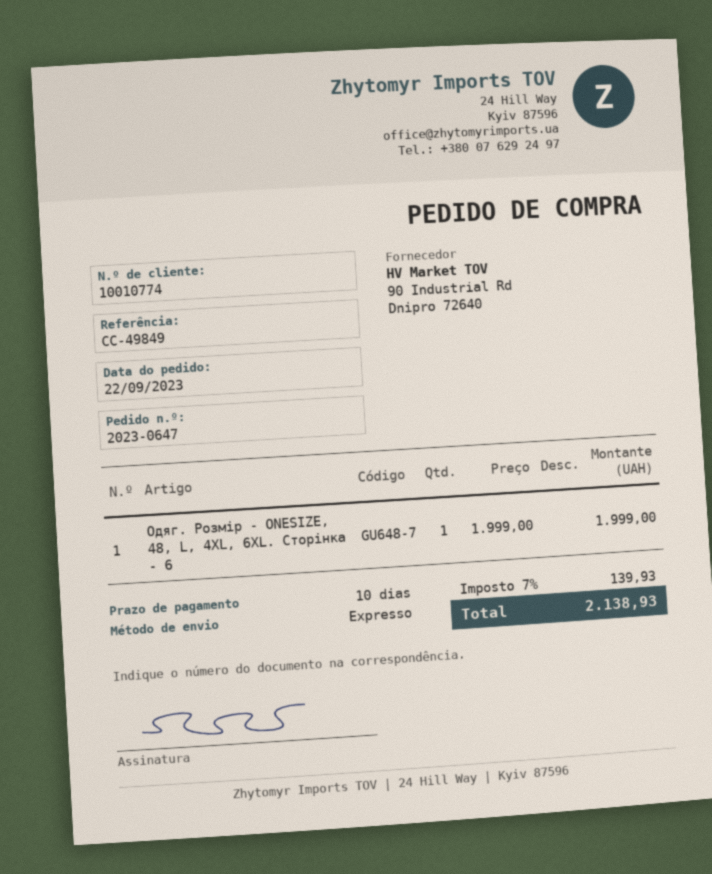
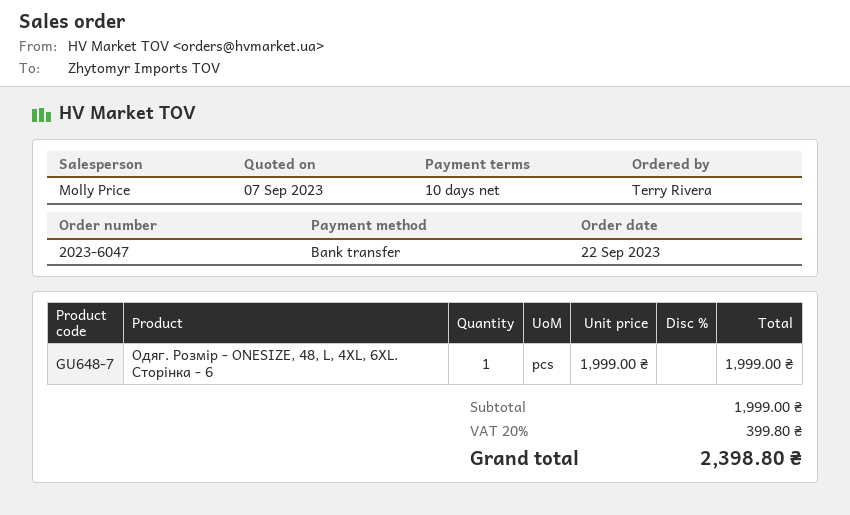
order number: 2023-0647 -> 2023-6047
tax: 7% = 139.93 -> 20% = 399.80
total: 2138.93 -> 2398.80

